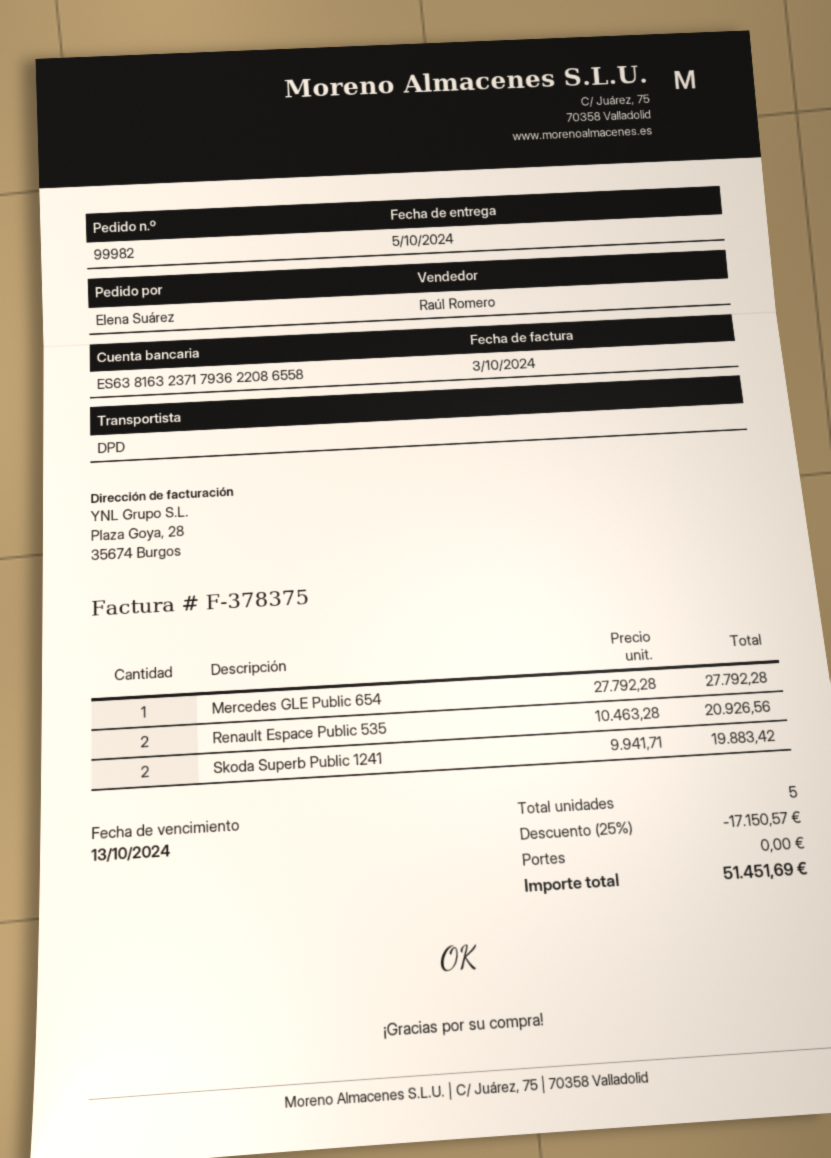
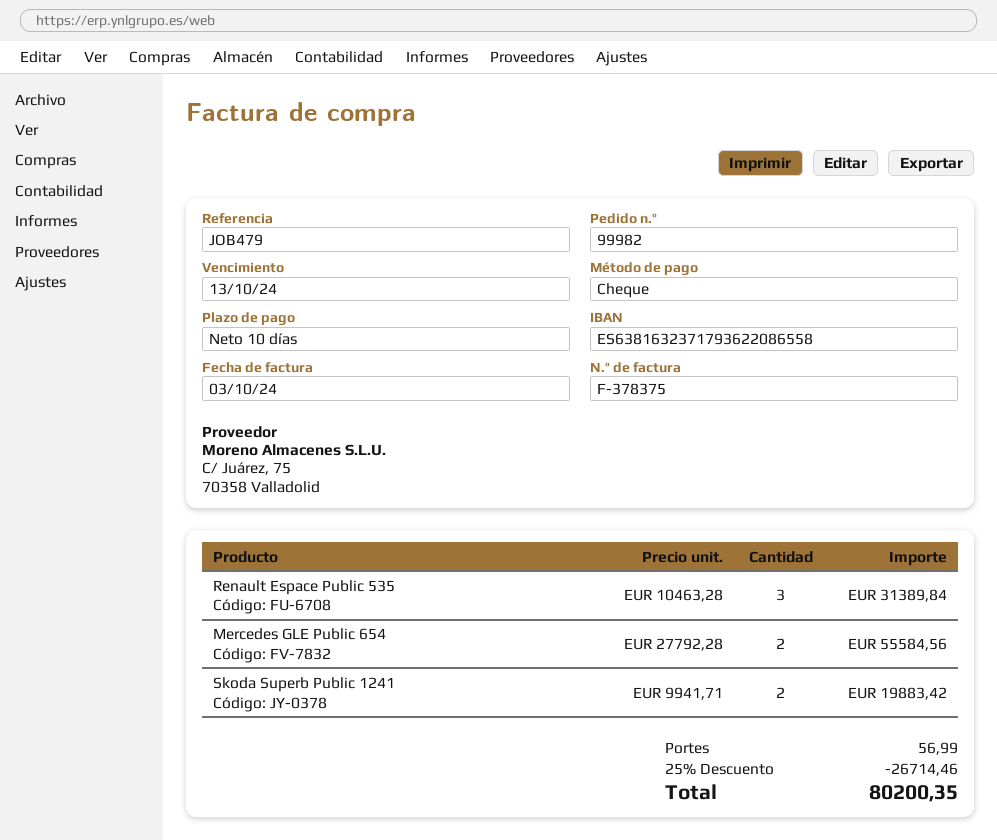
Mercedes GLE Public 654: 1 x 27792.28 = 27792.28 -> 2 x 27792.28 = 55584.56
Renault Espace Public 535: 2 x 10463.28 = 20926.56 -> 3 x 10463.28 = 31389.84
discount: 25% = 17150.57 -> 25% = 26714.46
shipping: 0.00 -> 56.99
total: 51451.69 -> 80200.35

